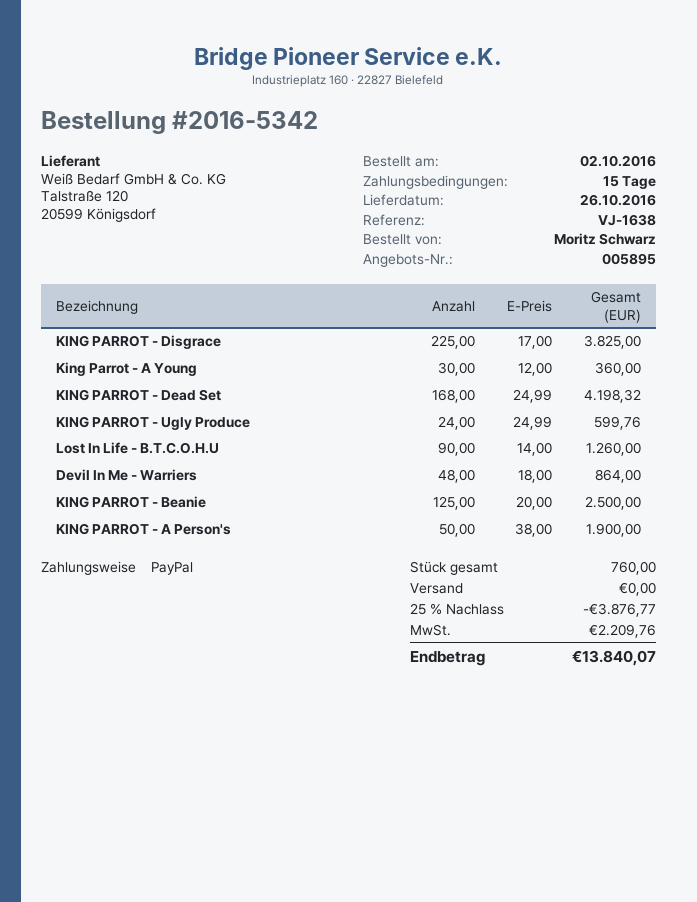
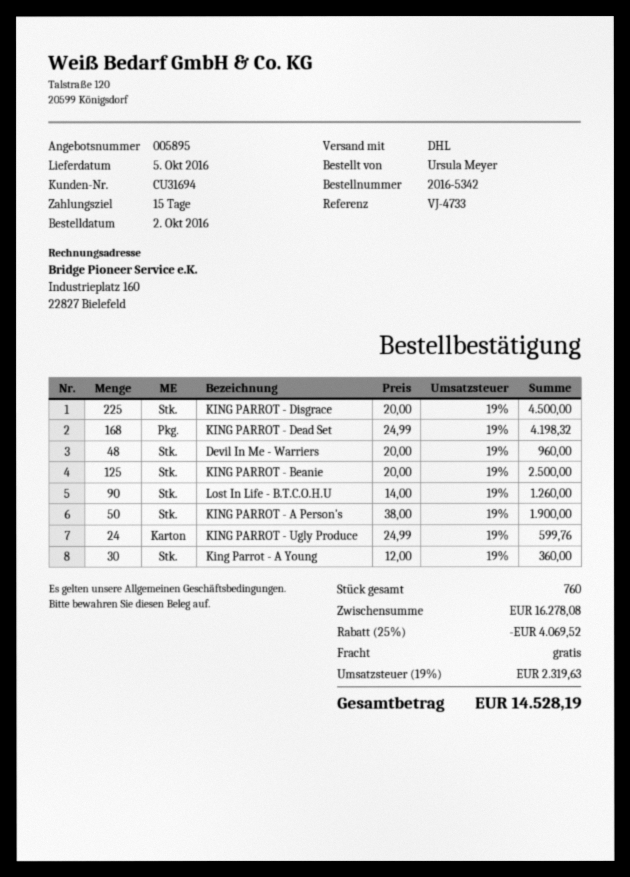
delivery date: 2016-10-26 -> 2016-10-05
reference: VJ-1638 -> VJ-4733
ordered by: Moritz Schwarz -> Ursula Meyer
KING PARROT - Disgrace: 225 x 17.00 = 3825.00 -> 225 x 20.00 = 4500.00
Devil In Me - Warriers: 48 x 18.00 = 864.00 -> 48 x 20.00 = 960.00
discount: 25% = 3876.77 -> 25% = 4069.52
tax: 2209.76 -> 2319.63
total: 13840.07 -> 14528.19

